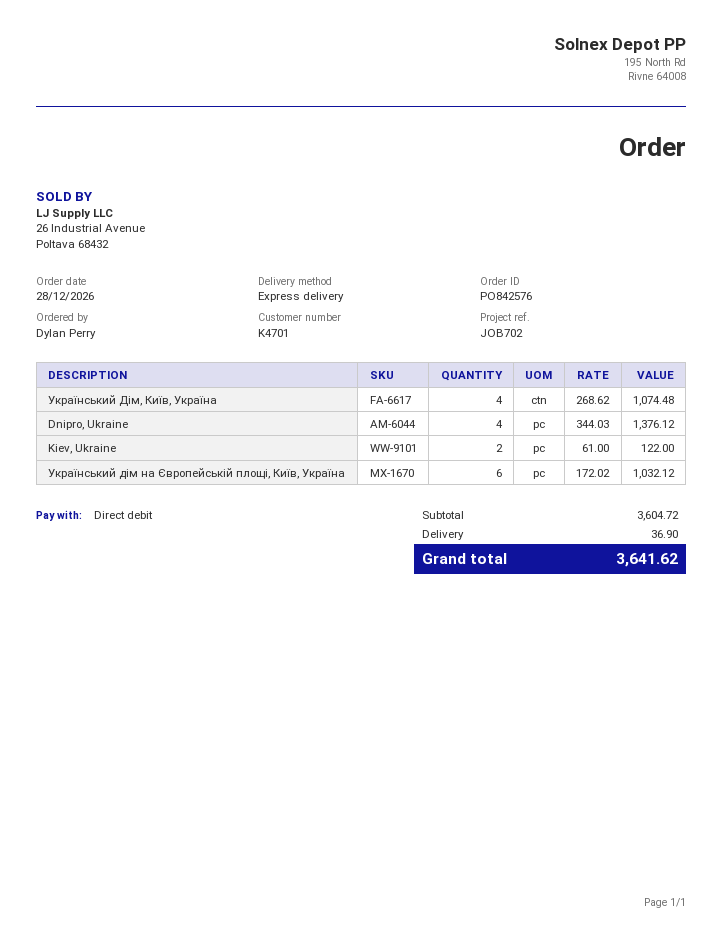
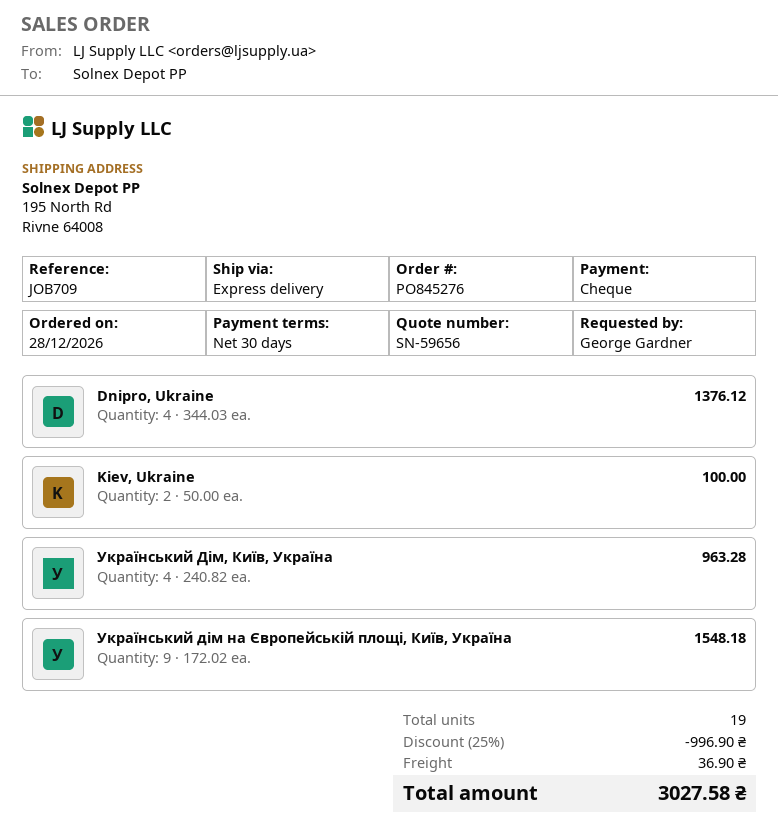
order number: PO842576 -> PO845276
reference: JOB702 -> JOB709
ordered by: Dylan Perry -> George Gardner
payment method: direct debit -> cheque
Український Дім, Київ, Україна: 4 x 268.62 = 1074.48 -> 4 x 240.82 = 963.28
Kiev, Ukraine: 2 x 61.00 = 122.00 -> 2 x 50.00 = 100.00
Український дім на Європейській площі, Київ, Україна: 6 x 172.02 = 1032.12 -> 9 x 172.02 = 1548.18
discount: none -> 25% = 996.90
total: 3641.62 -> 3027.58

